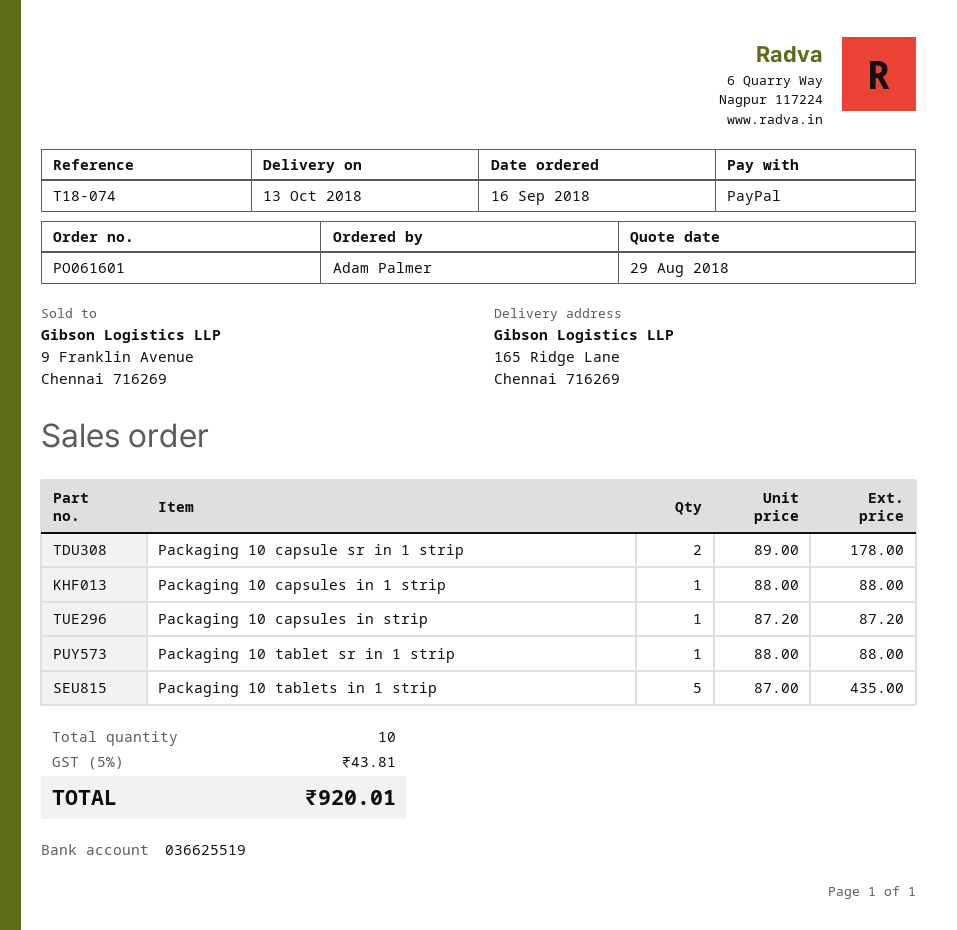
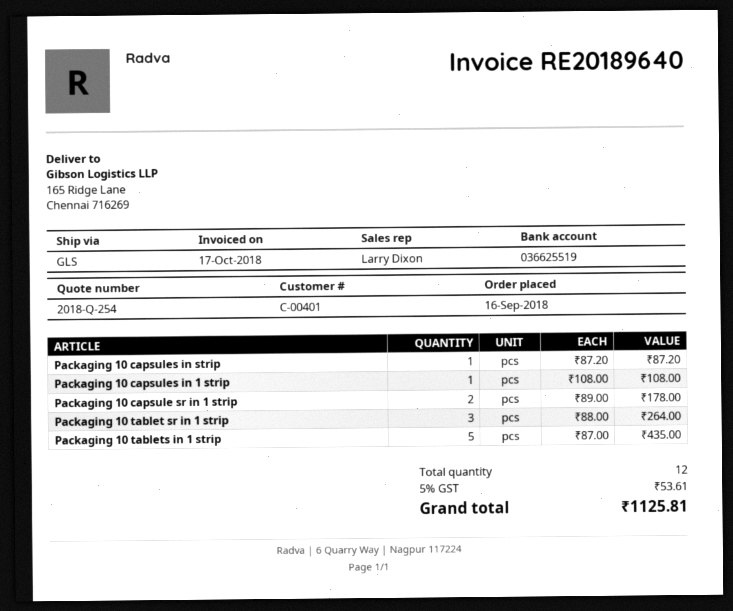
Packaging 10 capsules in 1 strip: 1 x 88.00 = 88.00 -> 1 x 108.00 = 108.00
Packaging 10 tablet sr in 1 strip: 1 x 88.00 = 88.00 -> 3 x 88.00 = 264.00
total quantity: 10 -> 12
tax: 5% = 43.81 -> 5% = 53.61
total: 920.01 -> 1125.81

